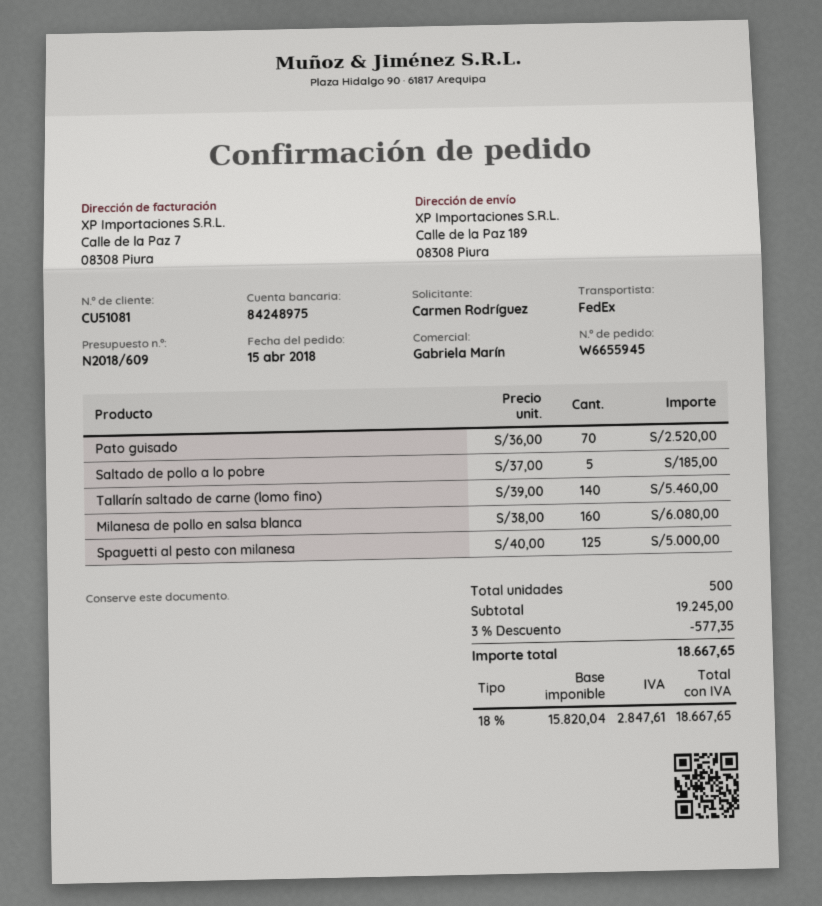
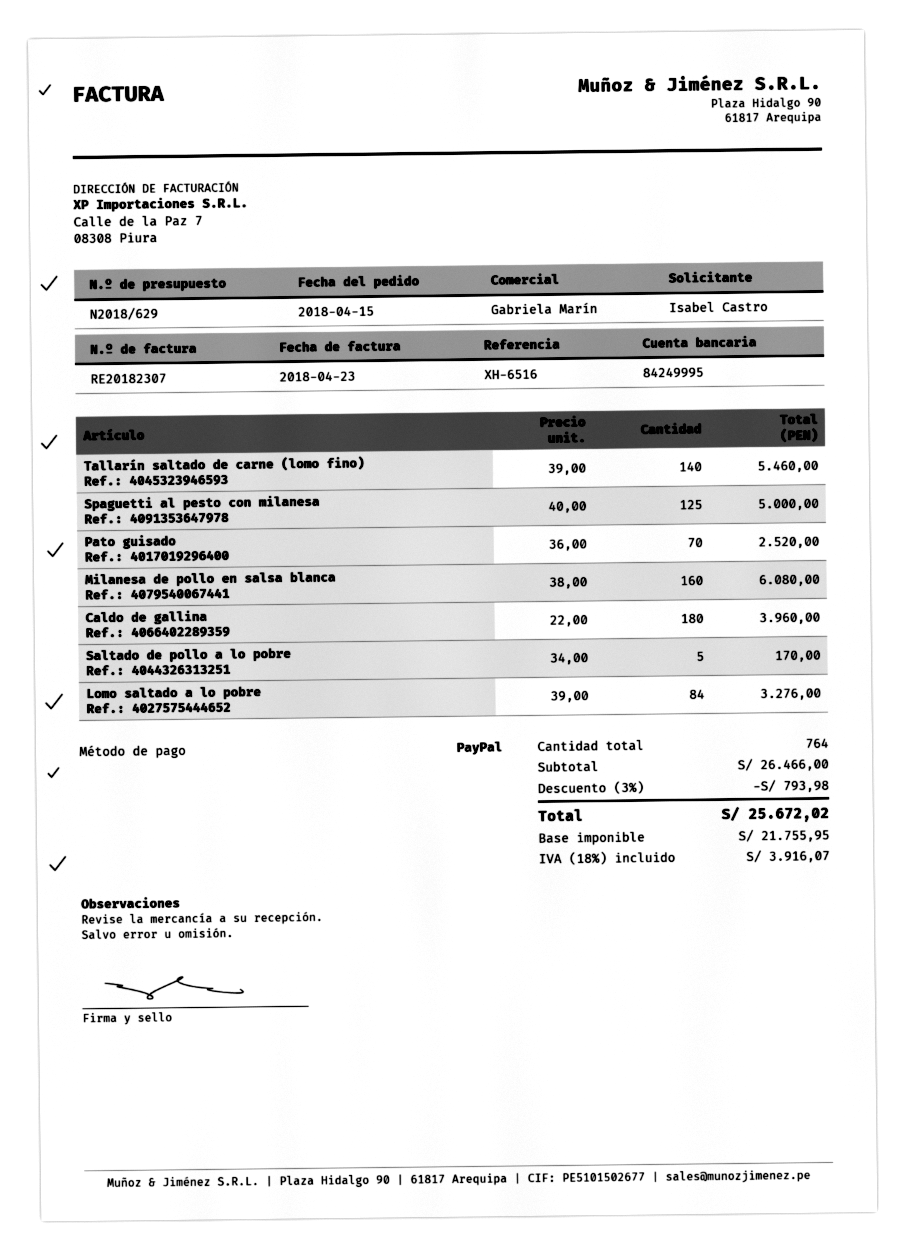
quote number: N2018/609 -> N2018/629
ordered by: Carmen Rodríguez -> Isabel Castro
bank account: 84248975 -> 84249995
Saltado de pollo a lo pobre: 5 x 37.00 = 185.00 -> 5 x 34.00 = 170.00
Caldo de gallina: none -> 180 x 22.00 = 3960.00
Lomo saltado a lo pobre: none -> 84 x 39.00 = 3276.00
total quantity: 500 -> 764
subtotal: 19245.00 -> 26466.00
discount: 3% = 577.35 -> 3% = 793.98
net: 15820.04 -> 21755.95
tax: 18% = 2847.61 -> 18% = 3916.07
total: 18667.65 -> 25672.02

